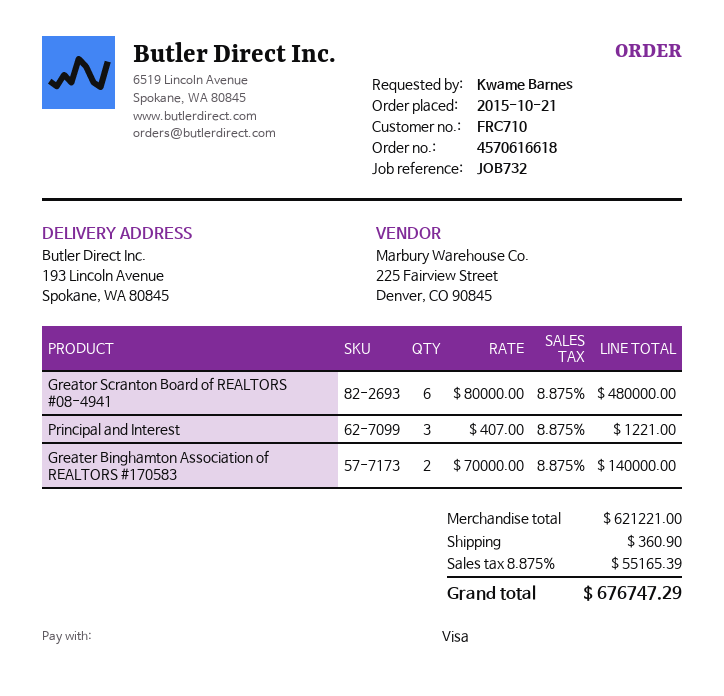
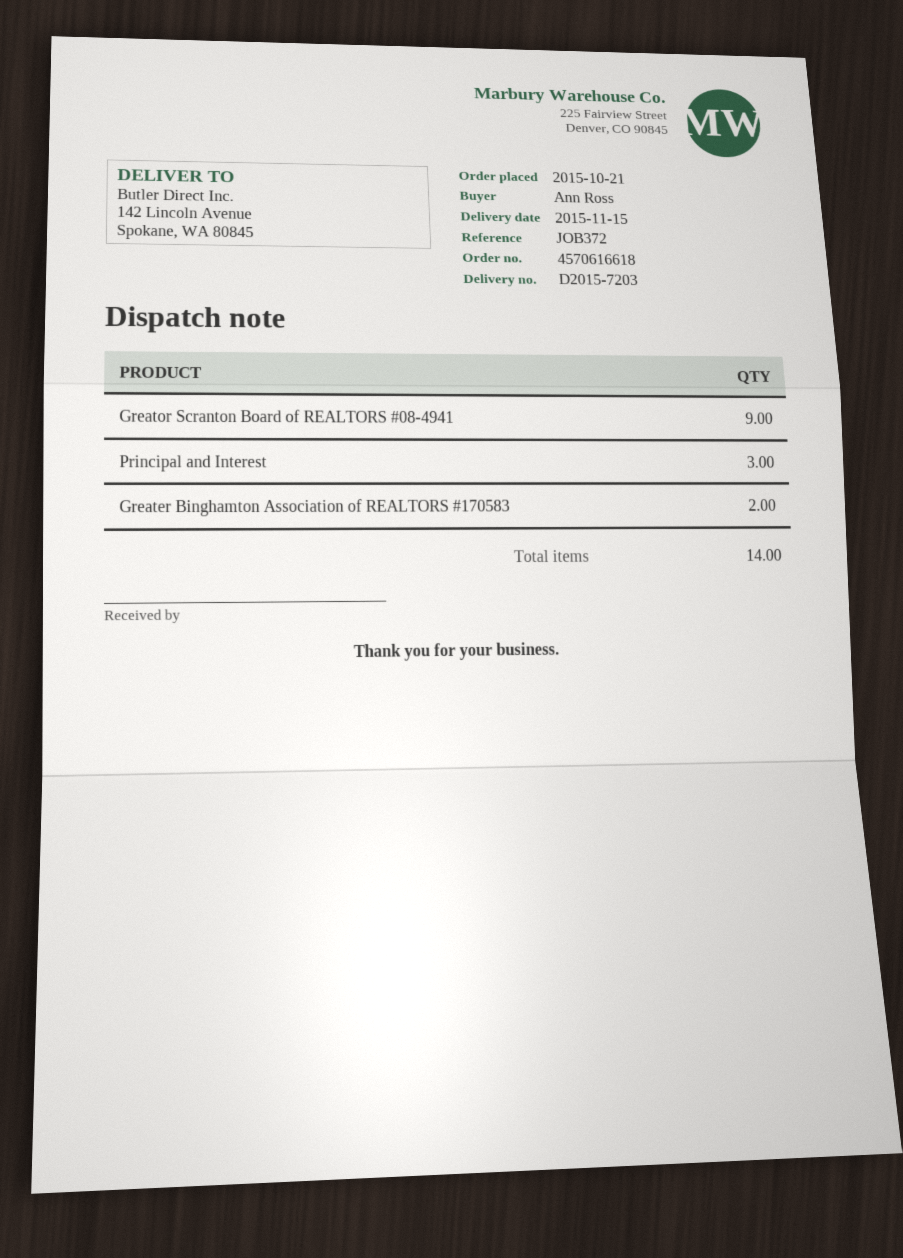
reference: JOB732 -> JOB372
ordered by: Kwame Barnes -> Ann Ross
ship to: 193 Lincoln Avenue, Spokane, WA 80845 -> 142 Lincoln Avenue, Spokane, WA 80845
Greator Scranton Board of REALTORS #08-4941: 6 -> 9

